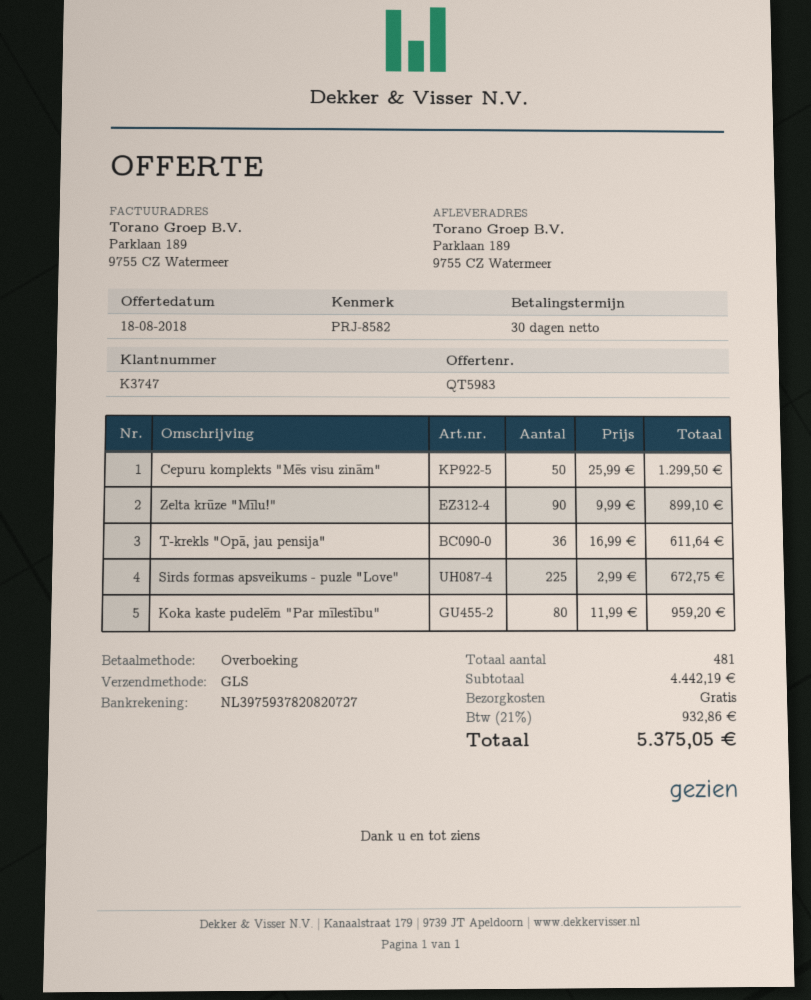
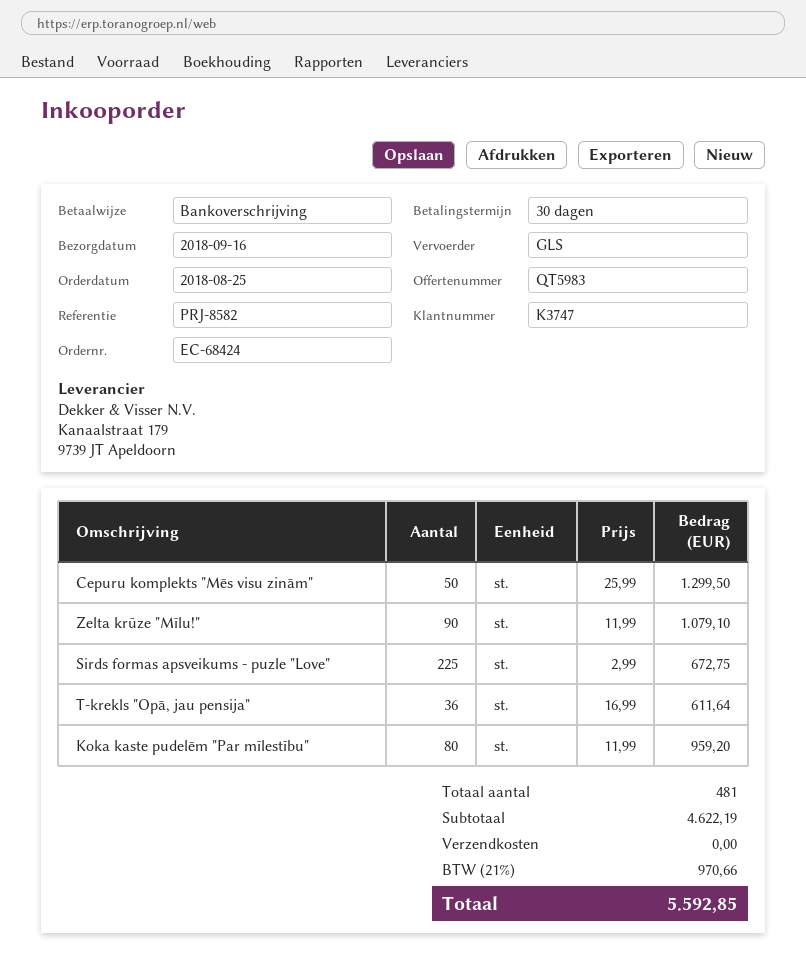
Zelta krūze "Mīlu!": 90 x 9.99 = 899.10 -> 90 x 11.99 = 1079.10
subtotal: 4442.19 -> 4622.19
tax: 21% = 932.86 -> 21% = 970.66
total: 5375.05 -> 5592.85

